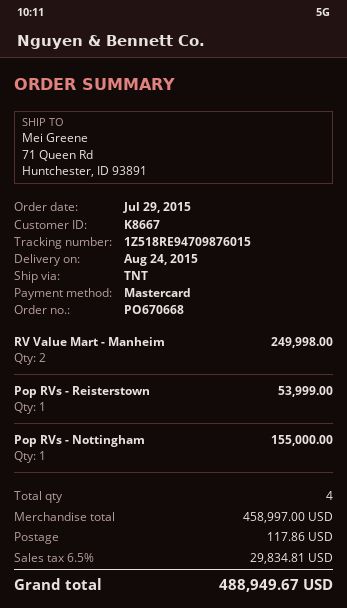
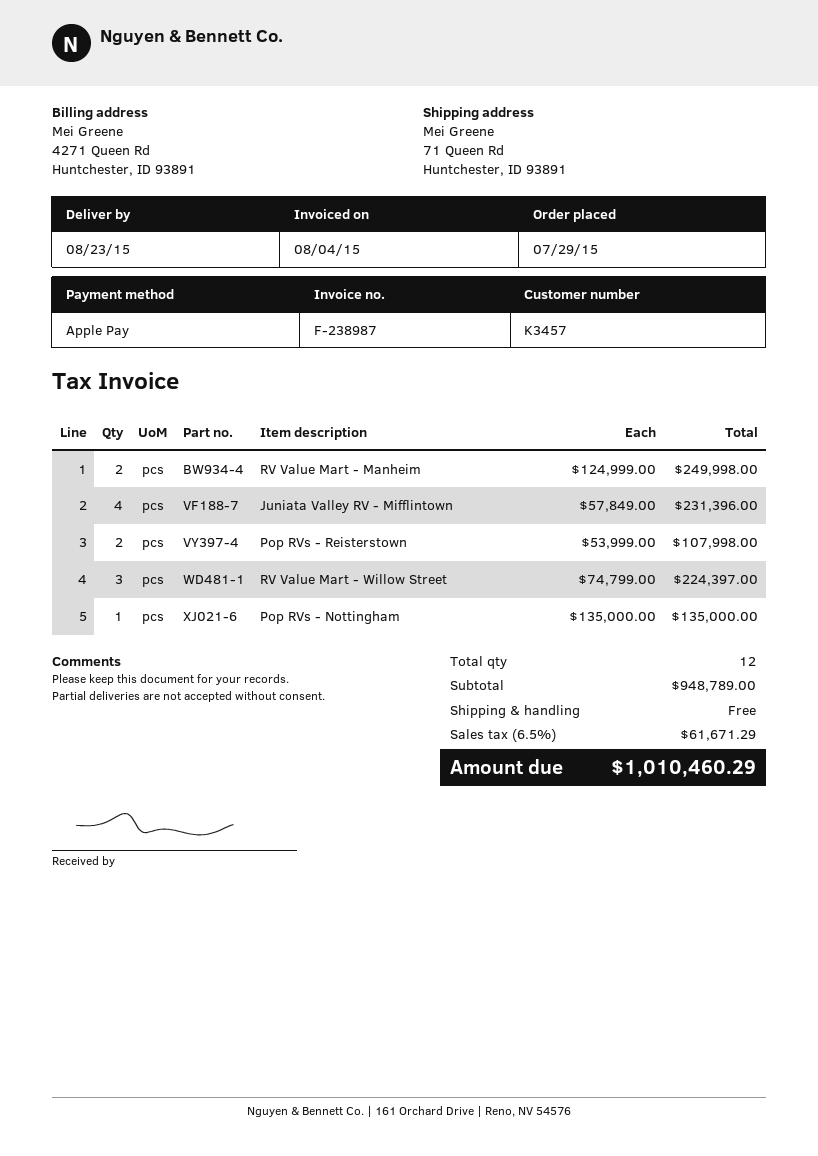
delivery date: 2015-08-24 -> 2015-08-23
customer number: K8667 -> K3457
payment method: Mastercard -> Apple Pay
Pop RVs - Reisterstown: 1 for 53999.00 -> 2 for 107998.00
Pop RVs - Nottingham: 1 for 155000.00 -> 1 for 135000.00
Juniata Valley RV - Mifflintown: none -> 4 for 231396.00
RV Value Mart - Willow Street: none -> 3 for 224397.00
total quantity: 4 -> 12
subtotal: 458997.00 -> 948789.00
shipping: 117.86 -> 0.00
tax: 6.5% = 29834.81 -> 6.5% = 61671.29
total: 488949.67 -> 1010460.29

